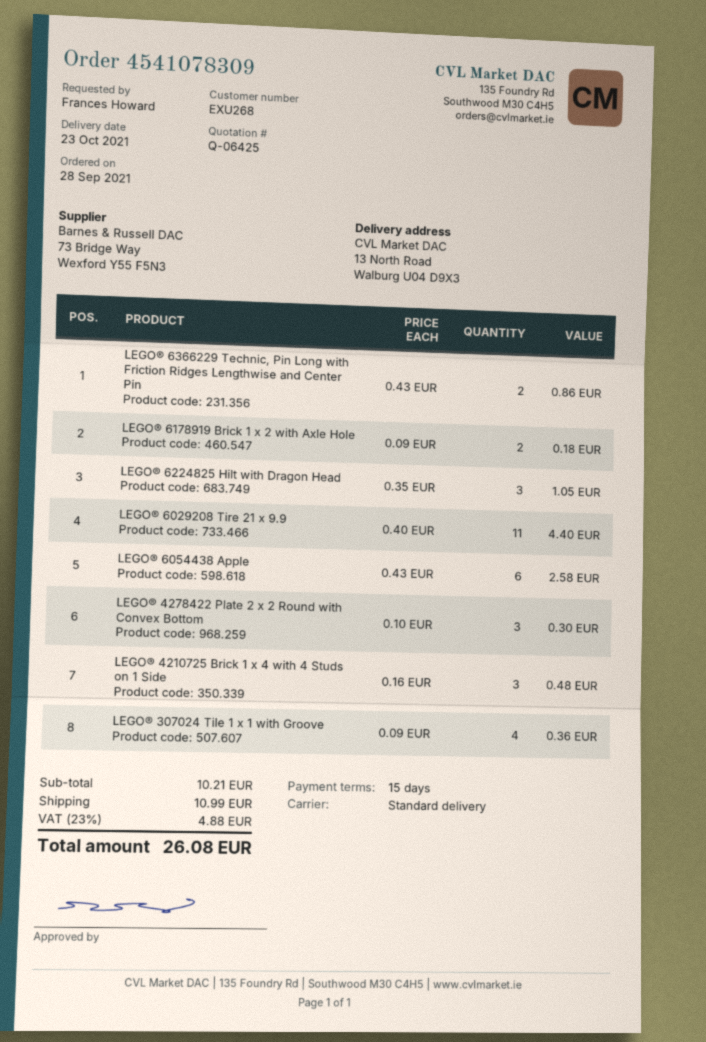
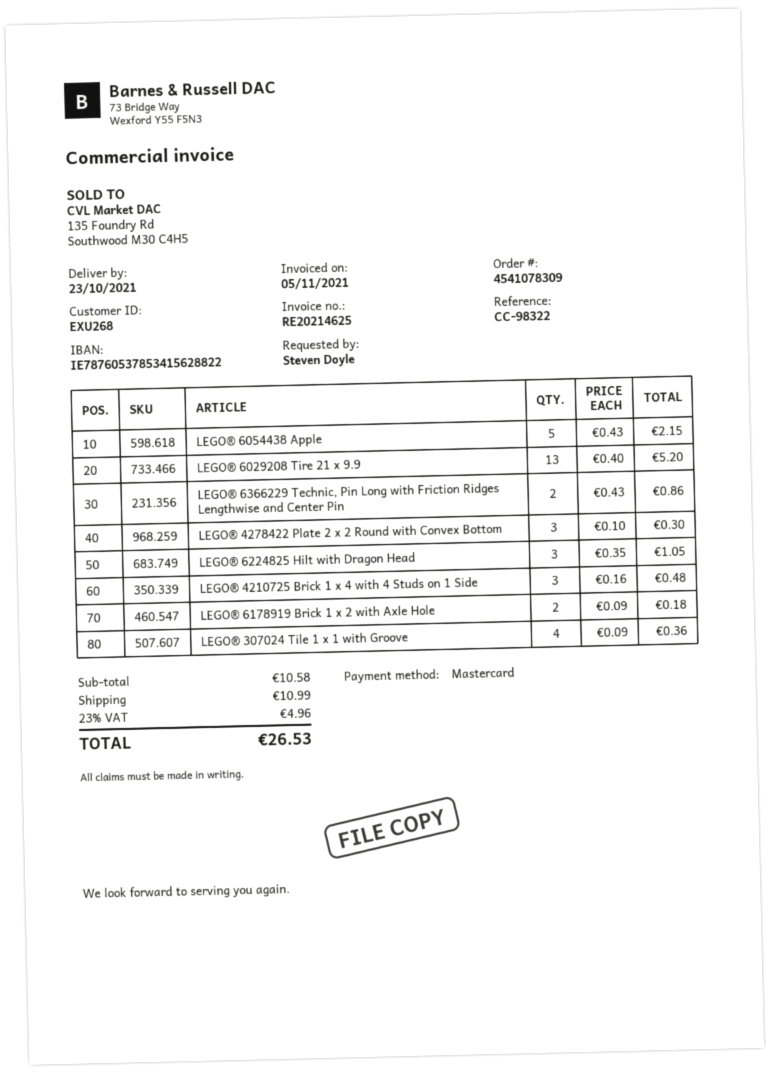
ordered by: Frances Howard -> Steven Doyle
LEGO® 6029208 Tire 21 x 9.9: 11 x 0.40 = 4.40 -> 13 x 0.40 = 5.20
LEGO® 6054438 Apple: 6 x 0.43 = 2.58 -> 5 x 0.43 = 2.15
subtotal: 10.21 -> 10.58
tax: 23% = 4.88 -> 23% = 4.96
total: 26.08 -> 26.53

